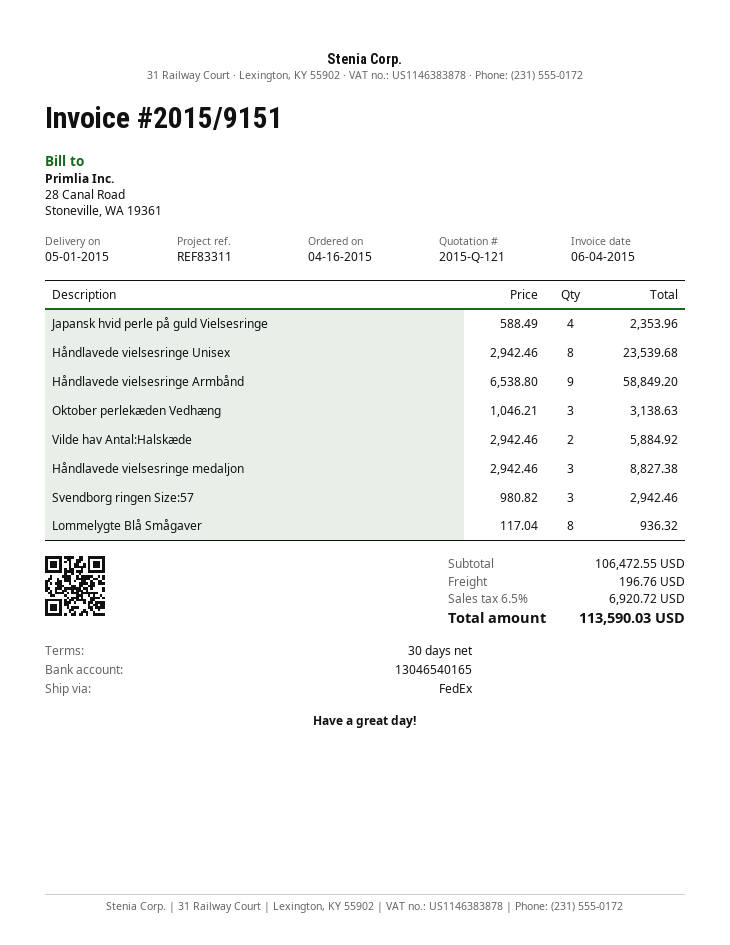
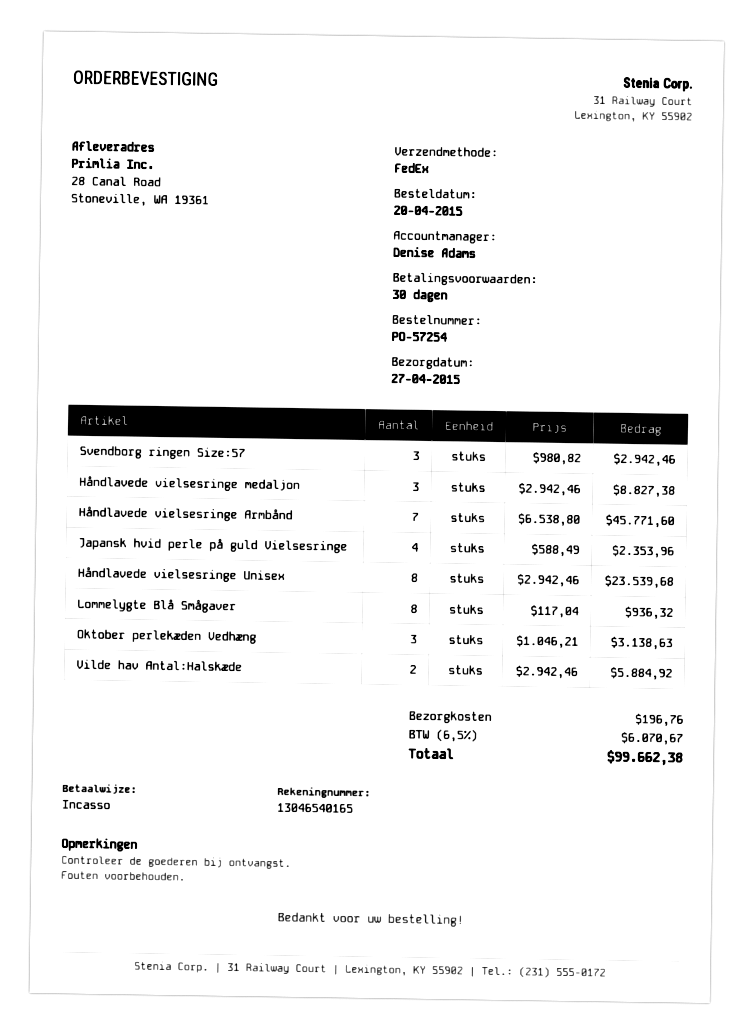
order date: 2015-04-16 -> 2015-04-20
delivery date: 2015-05-01 -> 2015-04-27
Håndlavede vielsesringe Armbånd: 9 x 6538.80 = 58849.20 -> 7 x 6538.80 = 45771.60
tax: 6.5% = 6920.72 -> 6.5% = 6070.67
total: 113590.03 -> 99662.38

